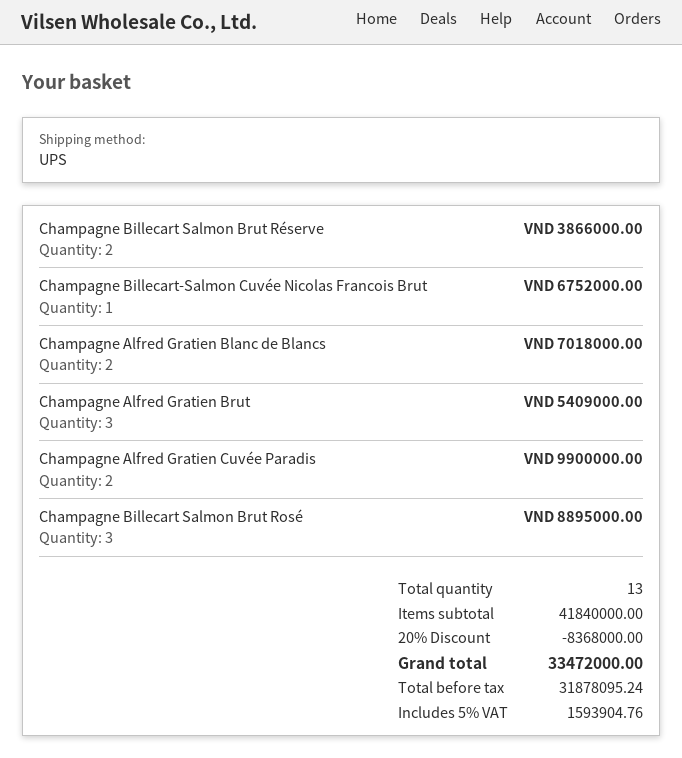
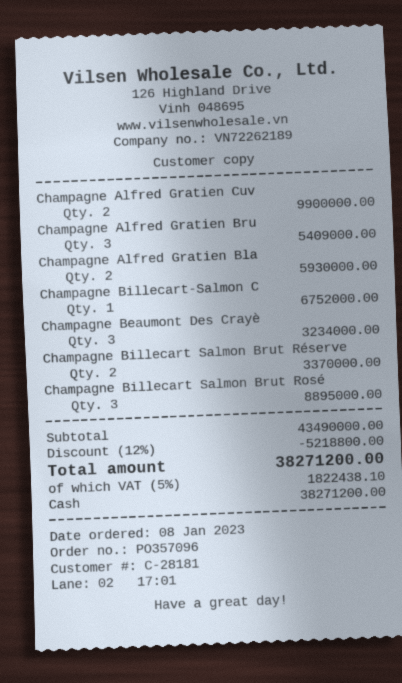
Champagne Billecart Salmon Brut Réserve: 2 for 3866000.00 -> 2 for 3370000.00
Champagne Alfred Gratien Blanc de Blancs: 2 for 7018000.00 -> 2 for 5930000.00
Champagne Beaumont Des Crayè: none -> 3 for 3234000.00
subtotal: 41840000.00 -> 43490000.00
discount: 20% = 8368000.00 -> 12% = 5218800.00
tax: 5% = 1593904.76 -> 5% = 1822438.10
total: 33472000.00 -> 38271200.00

